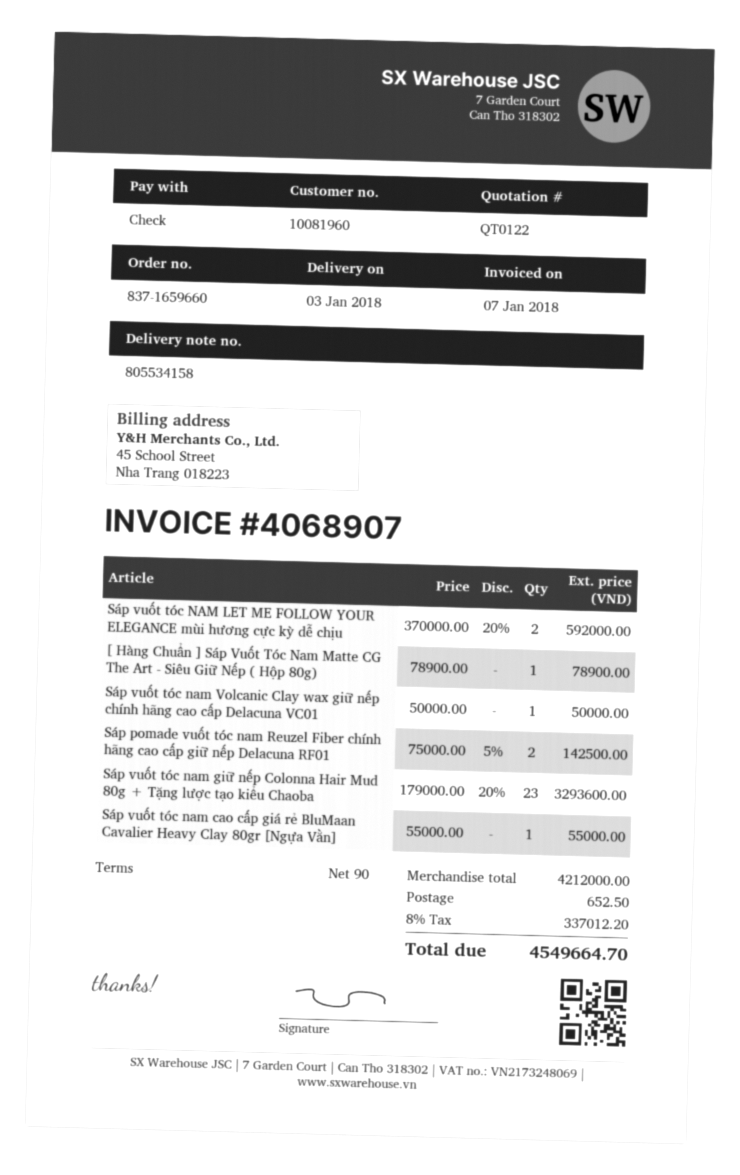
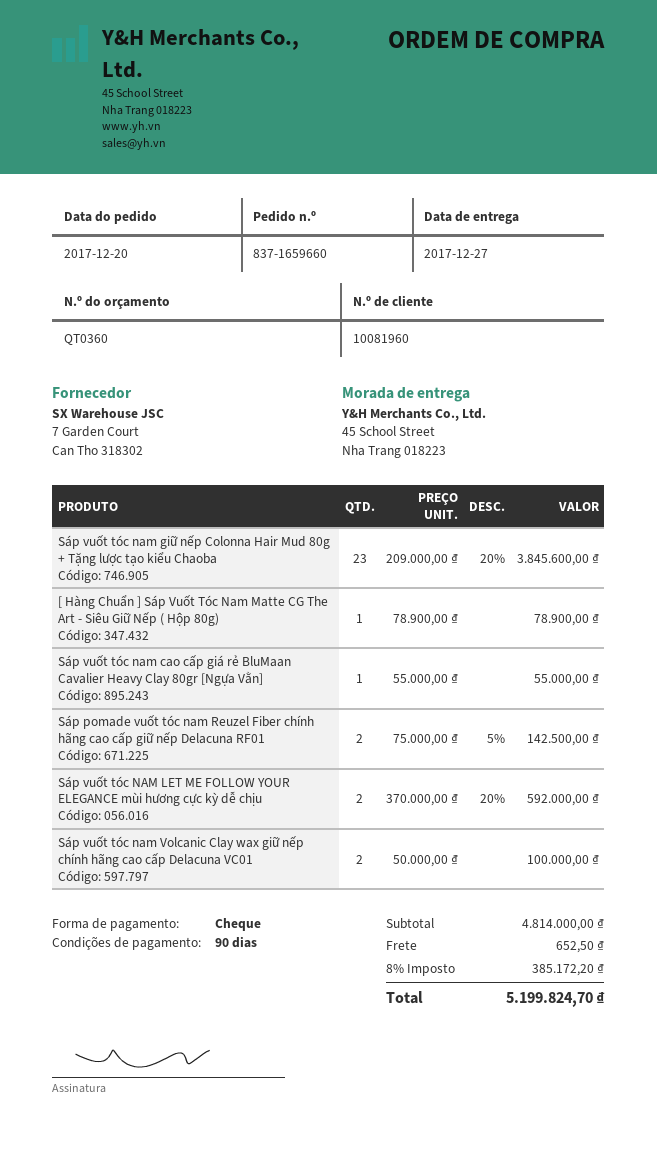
quote number: QT0122 -> QT0360
delivery date: 2018-01-03 -> 2017-12-27
Sáp vuốt tóc nam Volcanic Clay wax giữ nếp chính hãng cao cấp Delacuna VC01: 1 x 50000.00 = 50000.00 -> 2 x 50000.00 = 100000.00
Sáp vuốt tóc nam giữ nếp Colonna Hair Mud 80g + Tặng lược tạo kiểu Chaoba: 23 x 179000.00 - 20% = 3293600.00 -> 23 x 209000.00 - 20% = 3845600.00
subtotal: 4212000.00 -> 4814000.00
tax: 8% = 337012.20 -> 8% = 385172.20
total: 4549664.70 -> 5199824.70

